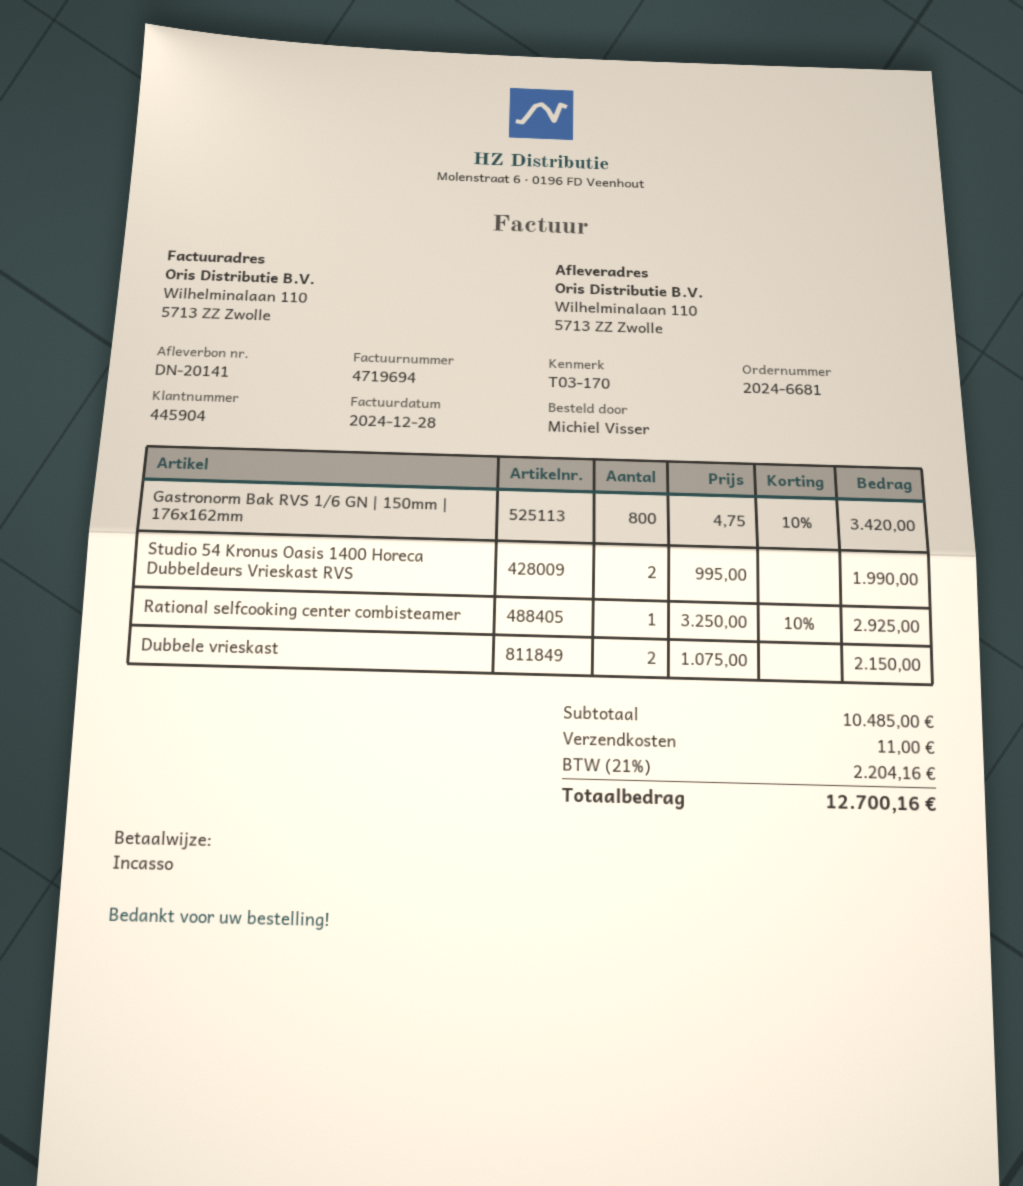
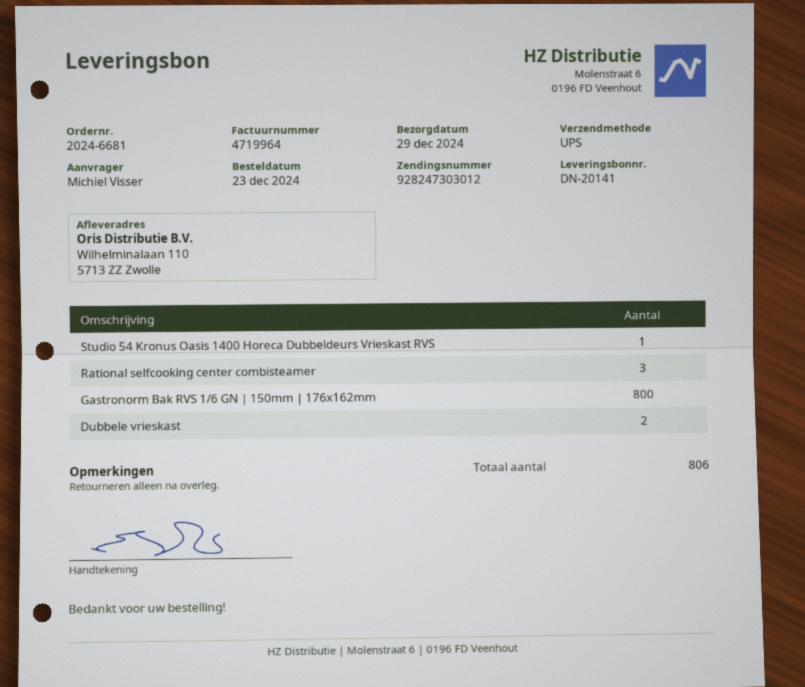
invoice number: 4719694 -> 4719964
Studio 54 Kronus Oasis 1400 Horeca Dubbeldeurs Vrieskast RVS: 2 -> 1
Rational selfcooking center combisteamer: 1 -> 3

